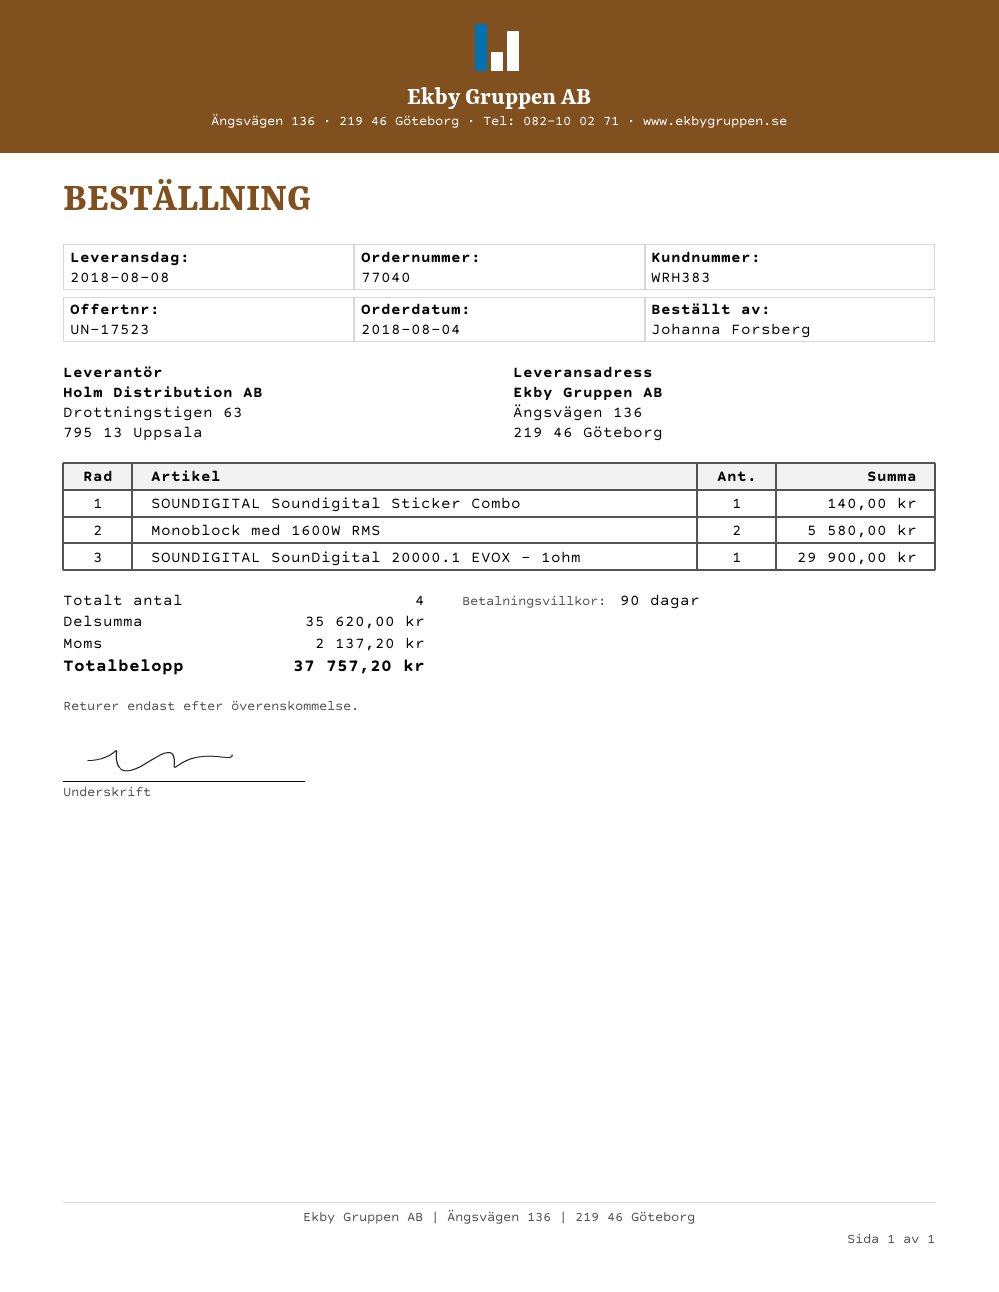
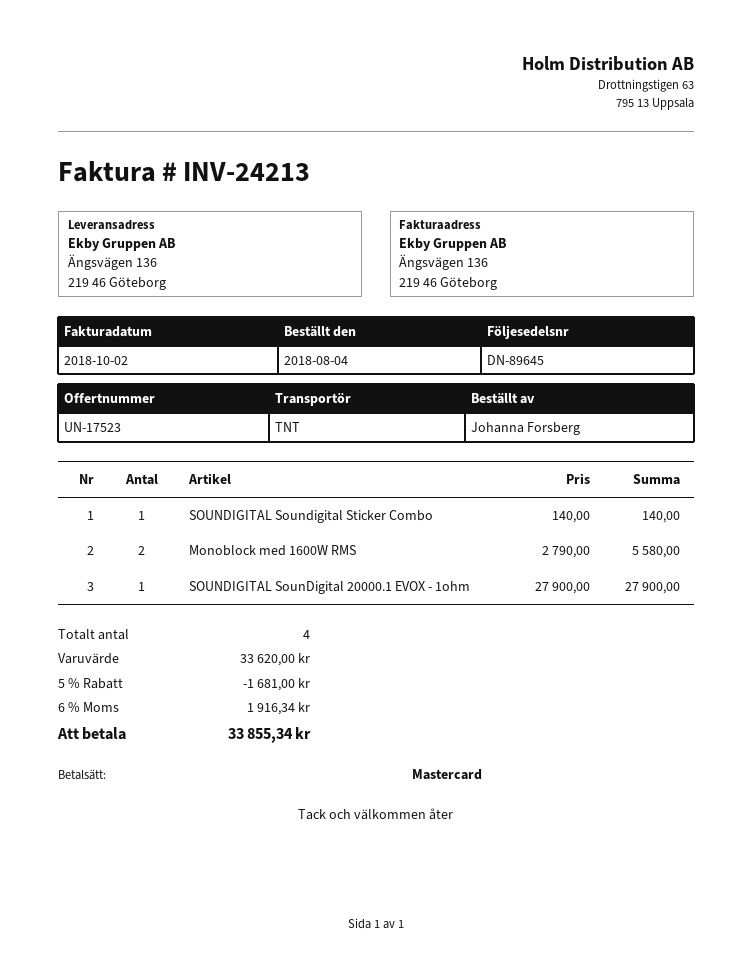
SOUNDIGITAL SounDigital 20000.1 EVOX - 1ohm: 1 for 29900.00 -> 1 for 27900.00
subtotal: 35620.00 -> 33620.00
discount: none -> 5% = 1681.00
tax: 2137.20 -> 1916.34
total: 37757.20 -> 33855.34

